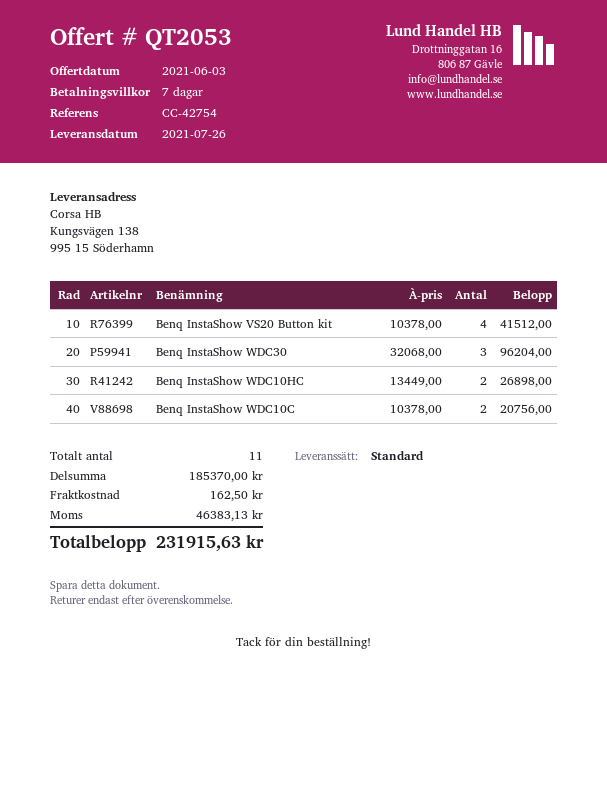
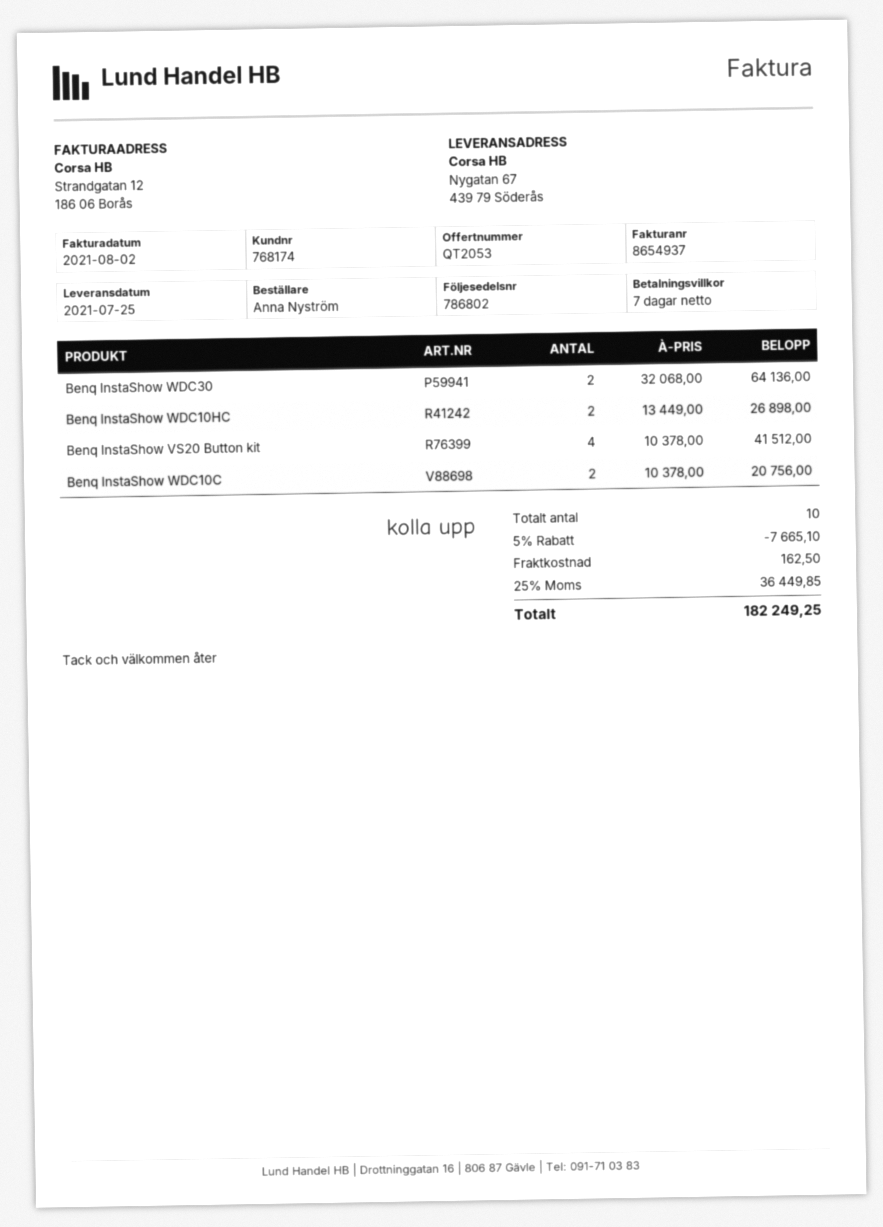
delivery date: 2021-07-26 -> 2021-07-25
ship to: Kungsvägen 138, 995 15 Söderhamn -> Nygatan 67, 439 79 Söderås
Benq InstaShow WDC30: 3 x 32068.00 = 96204.00 -> 2 x 32068.00 = 64136.00
total quantity: 11 -> 10
discount: none -> 5% = 7665.10
tax: 46383.13 -> 36449.85
total: 231915.63 -> 182249.25

